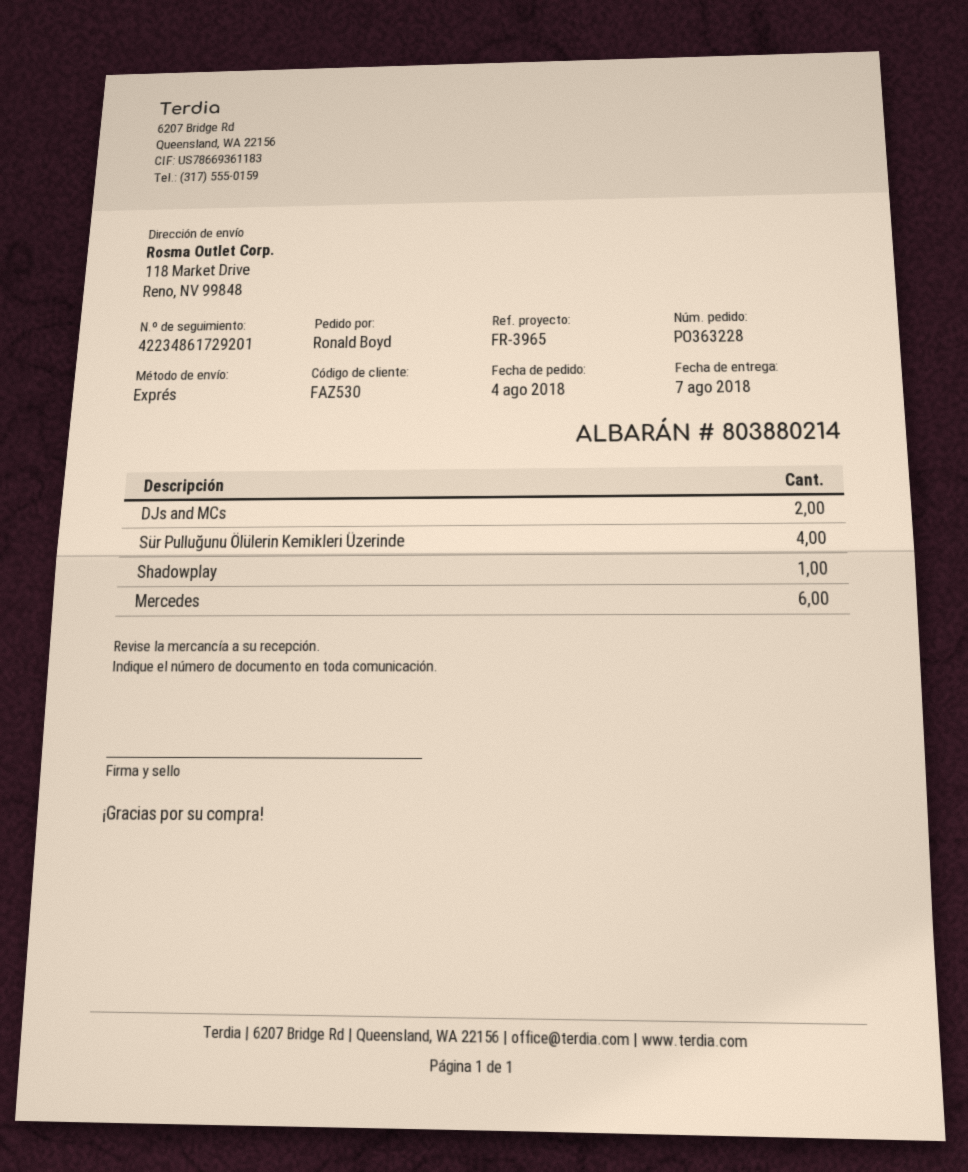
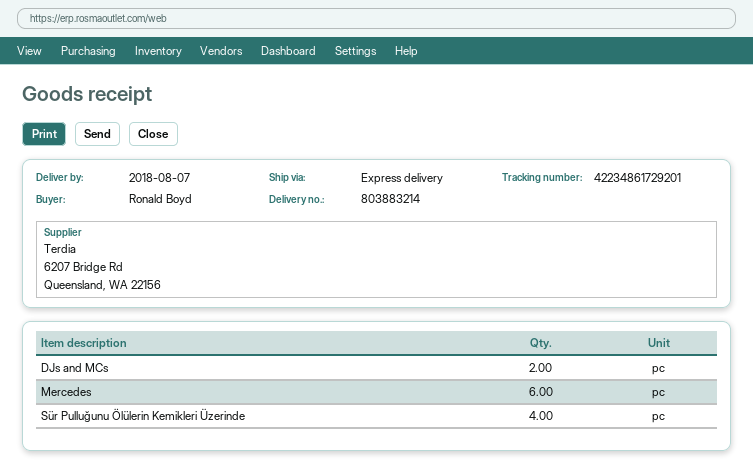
delivery note number: 803880214 -> 803883214
Shadowplay: 1 -> none

